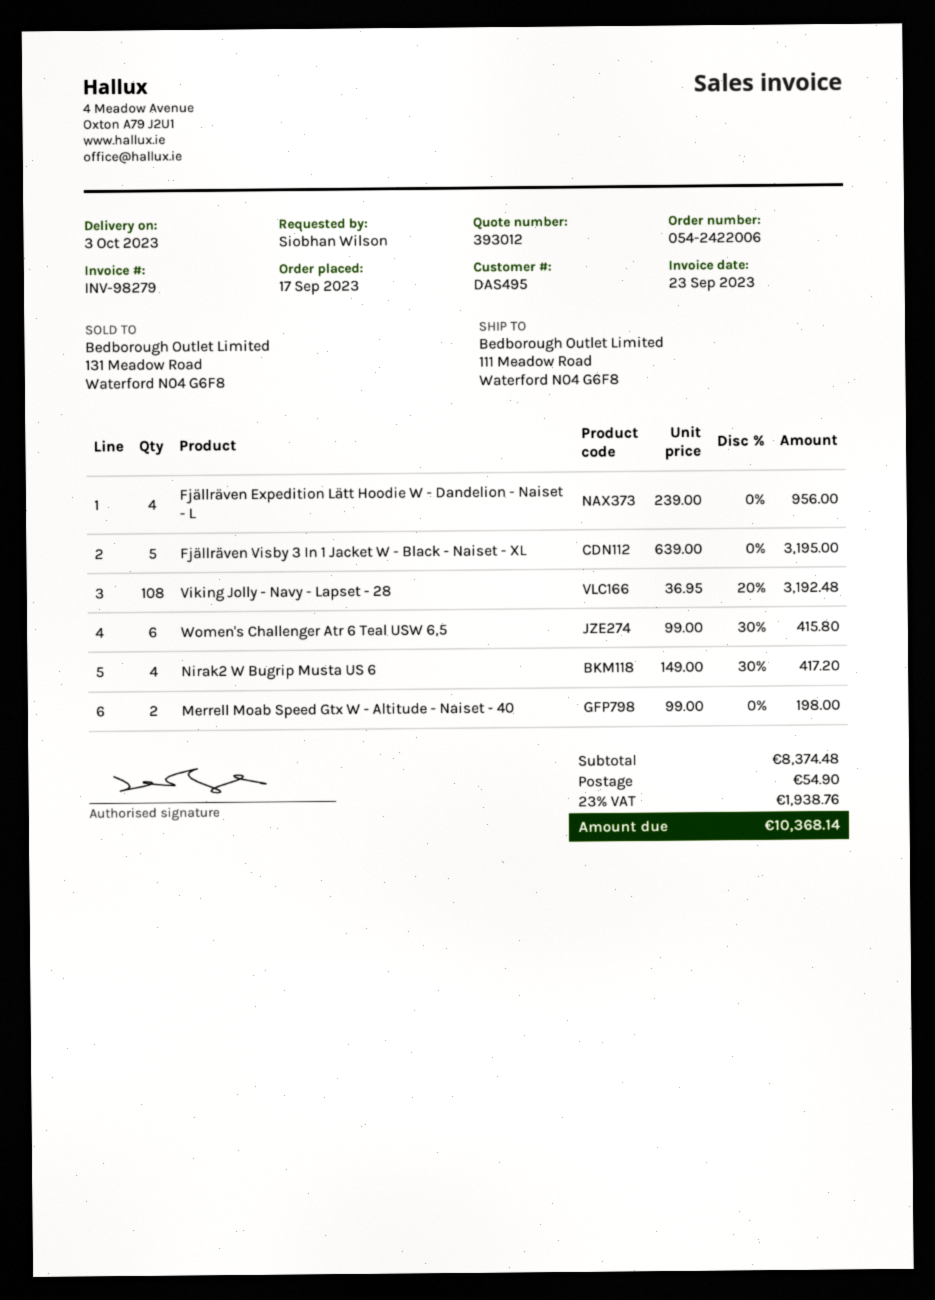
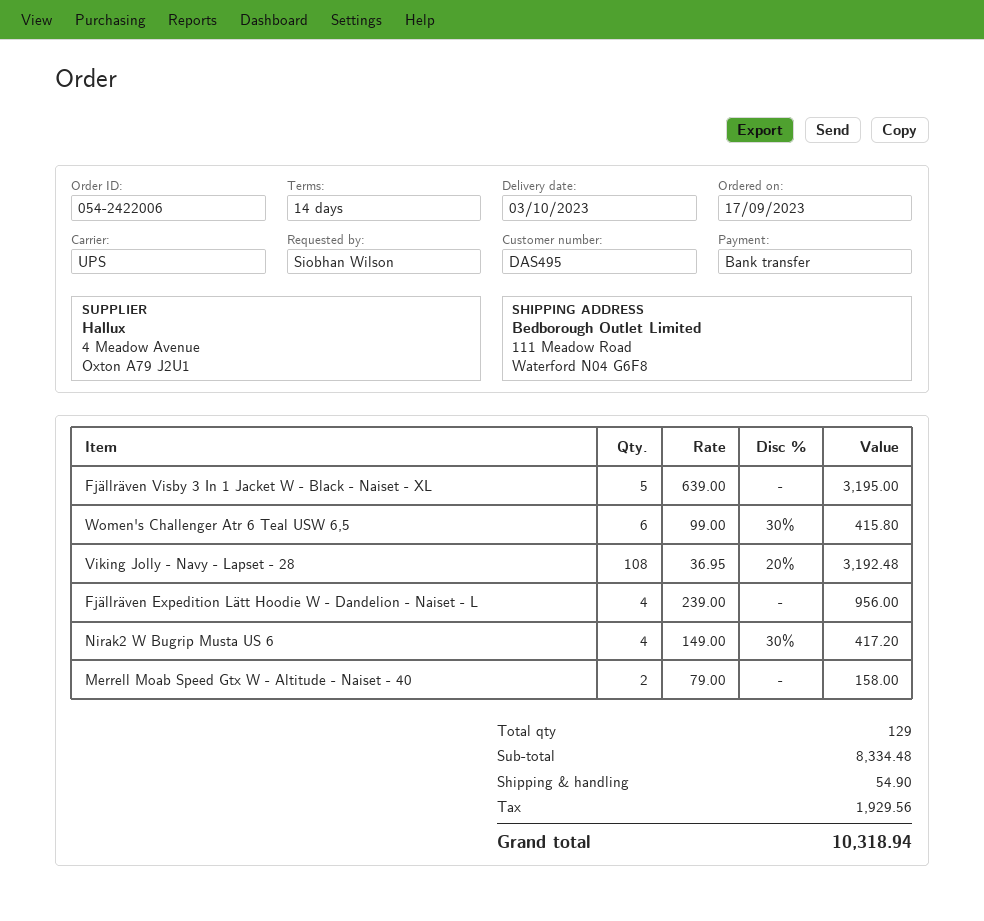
Merrell Moab Speed Gtx W - Altitude - Naiset - 40: 2 x 99.00 = 198.00 -> 2 x 79.00 = 158.00
subtotal: 8374.48 -> 8334.48
tax: 1938.76 -> 1929.56
total: 10368.14 -> 10318.94

